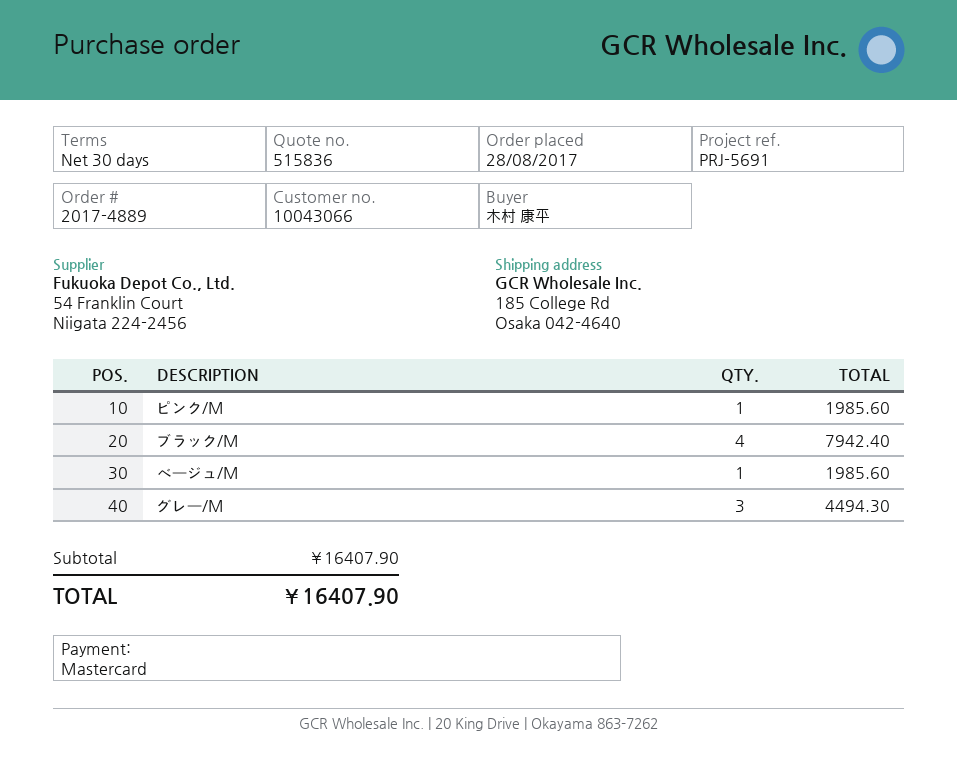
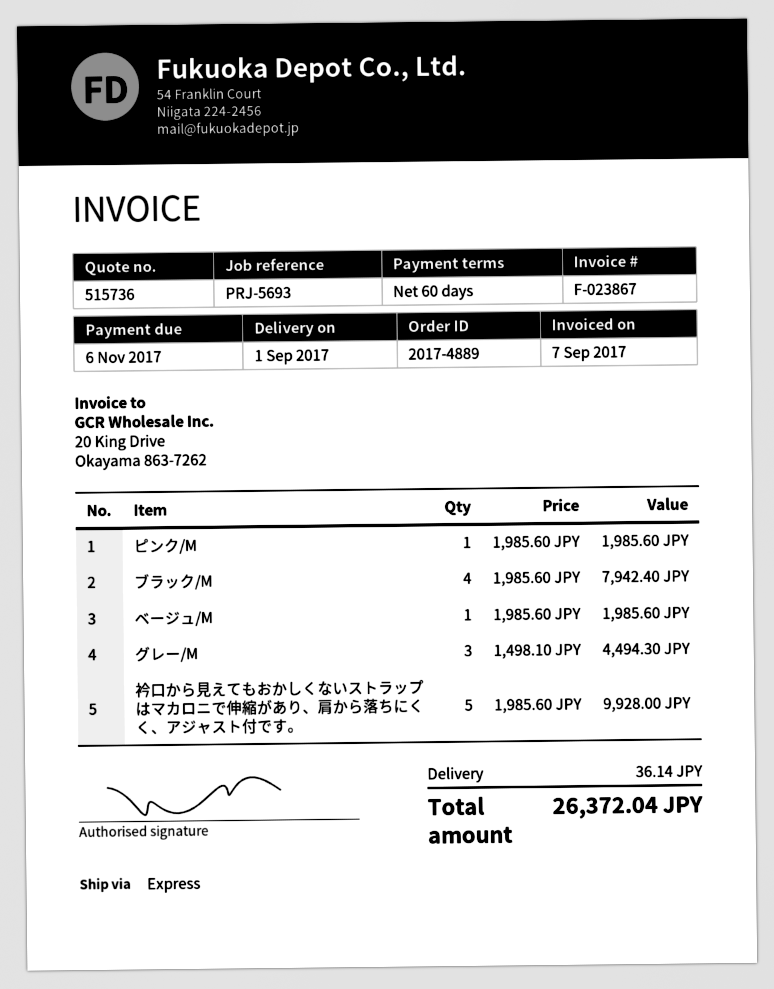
quote number: 515836 -> 515736
payment terms: 30 days -> 60 days
reference: PRJ-5691 -> PRJ-5693
衿口から見えてもおかしくないストラップはマカロニで伸縮があり、肩から落ちにくく、アジャスト付です。: none -> 5 for 9928.00
shipping: none -> 36.14
total: 16407.90 -> 26372.04

